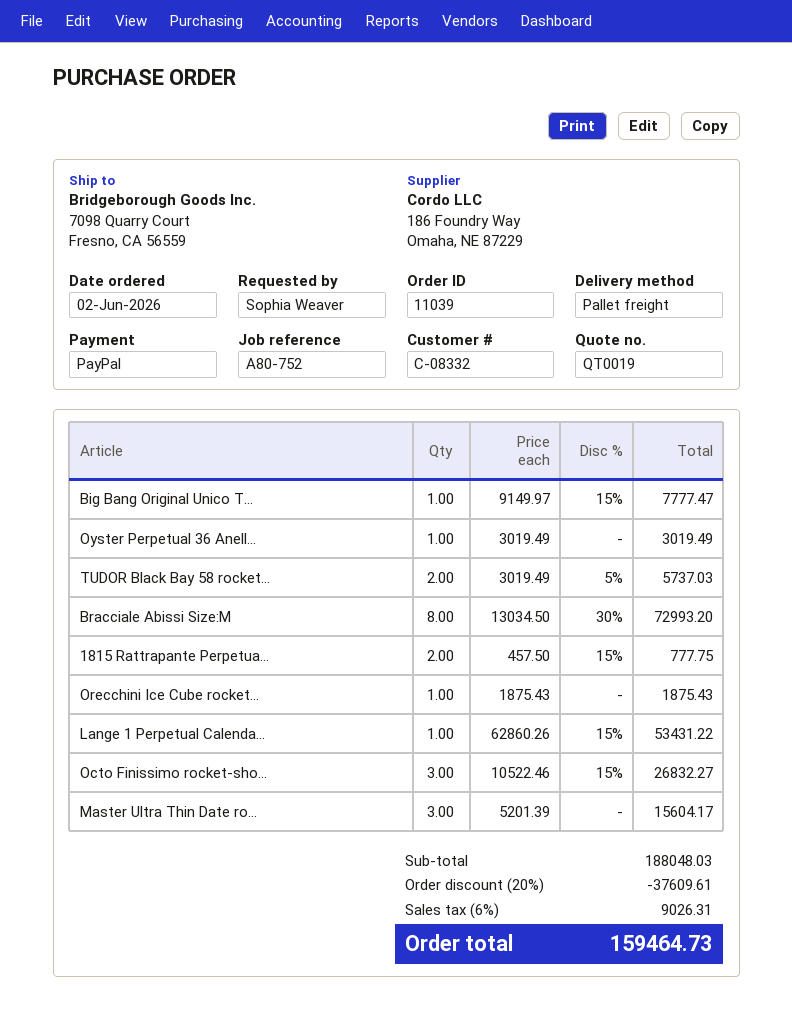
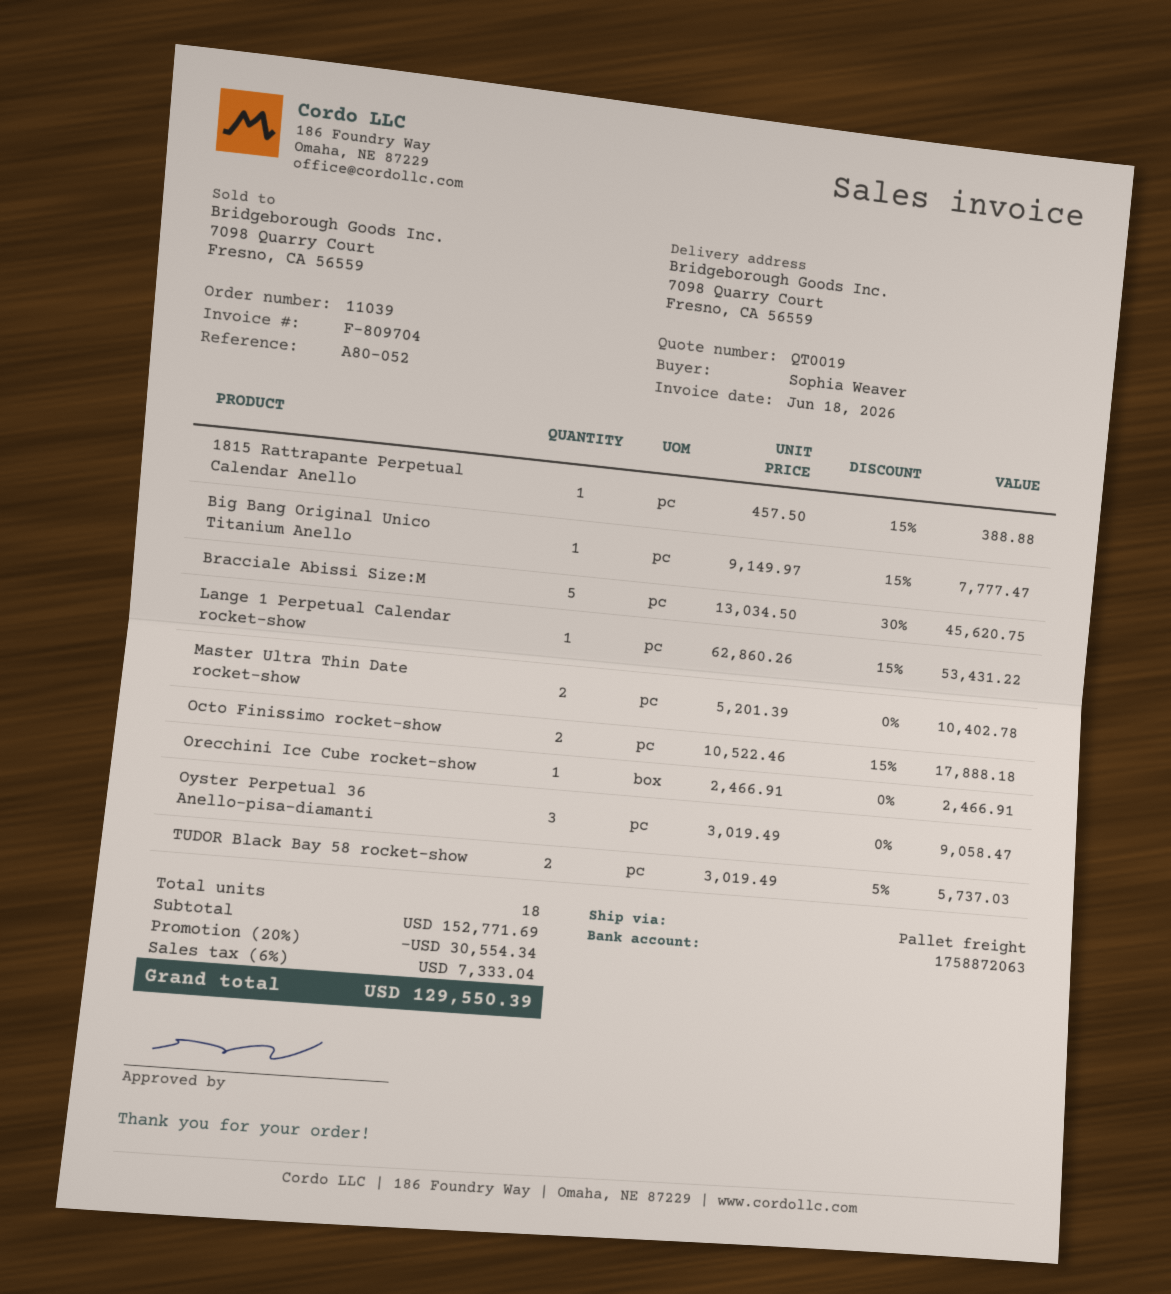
reference: A80-752 -> A80-052
Oyster Perpetual 36 Anell...: 1 x 3019.49 = 3019.49 -> 3 x 3019.49 = 9058.47
Bracciale Abissi Size:M: 8 x 13034.50 - 30% = 72993.20 -> 5 x 13034.50 - 30% = 45620.75
1815 Rattrapante Perpetua...: 2 x 457.50 - 15% = 777.75 -> 1 x 457.50 - 15% = 388.88
Orecchini Ice Cube rocket...: 1 x 1875.43 = 1875.43 -> 1 x 2466.91 = 2466.91
Octo Finissimo rocket-sho...: 3 x 10522.46 - 15% = 26832.27 -> 2 x 10522.46 - 15% = 17888.18
Master Ultra Thin Date ro...: 3 x 5201.39 = 15604.17 -> 2 x 5201.39 = 10402.78
subtotal: 188048.03 -> 152771.69
discount: 20% = 37609.61 -> 20% = 30554.34
tax: 6% = 9026.31 -> 6% = 7333.04
total: 159464.73 -> 129550.39

